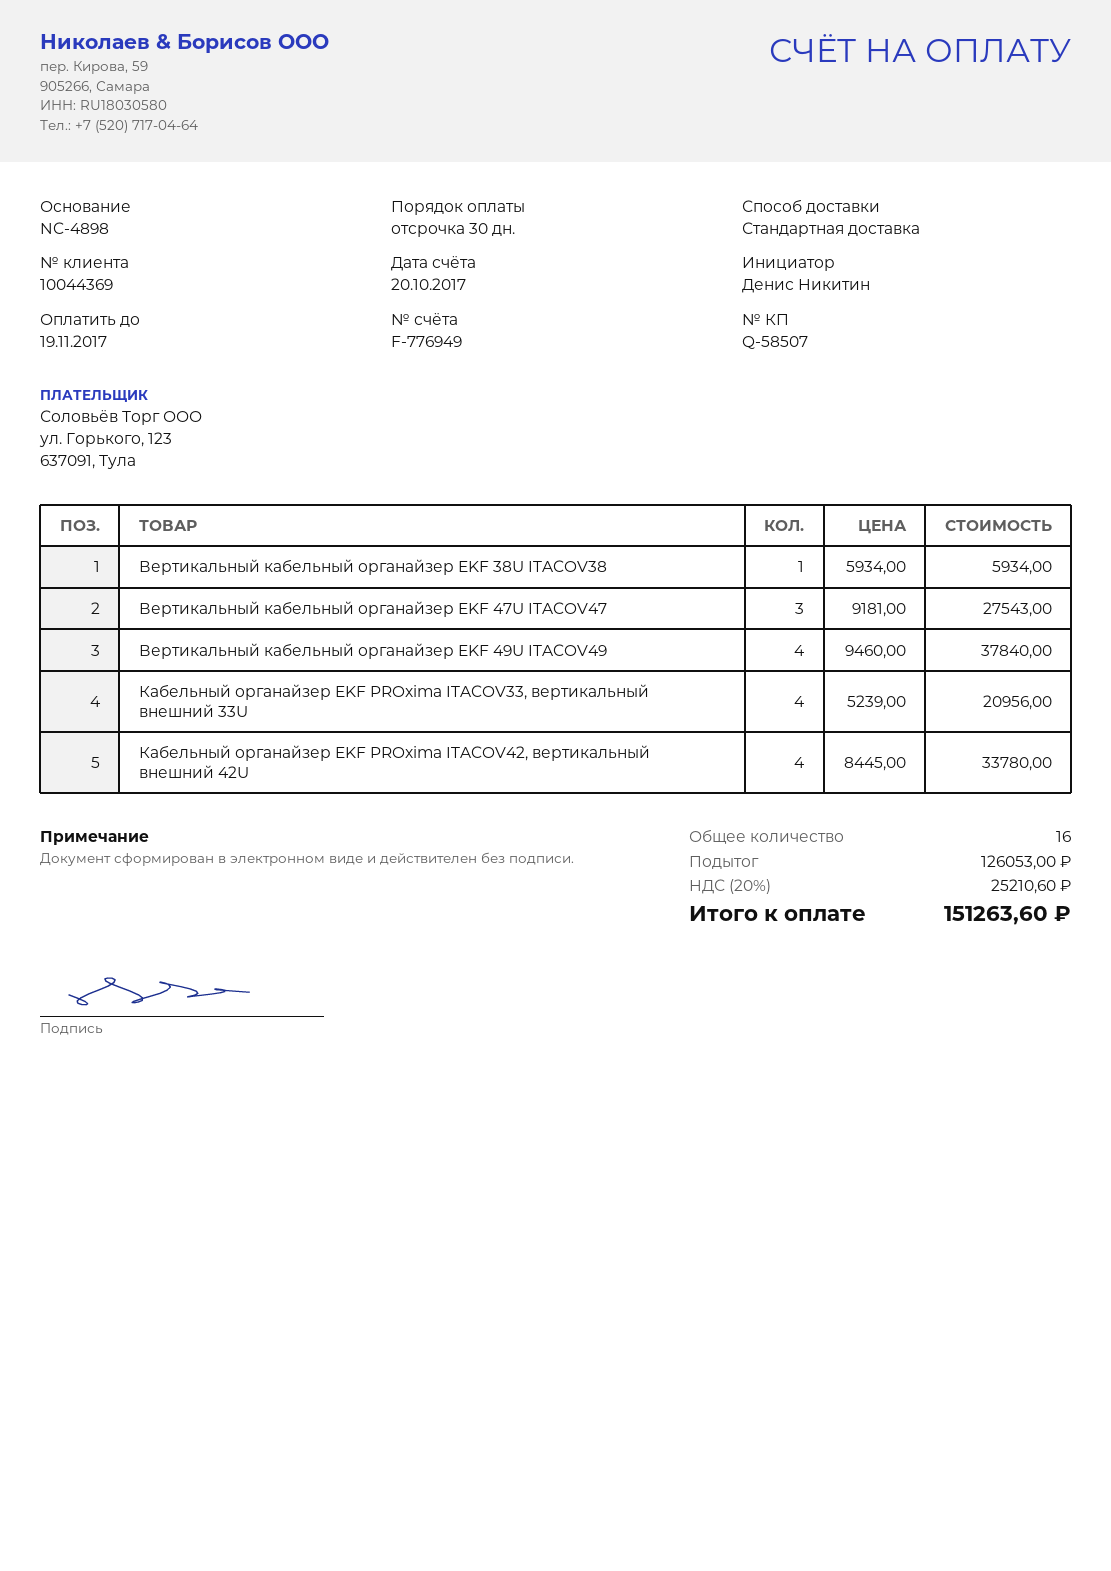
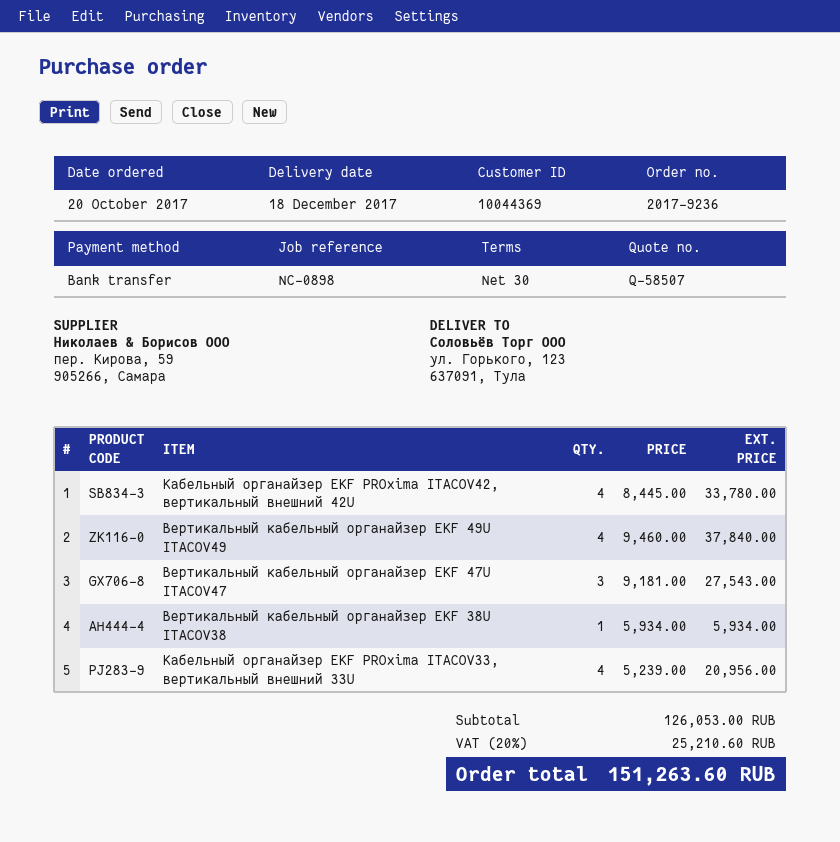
reference: NC-4898 -> NC-0898

